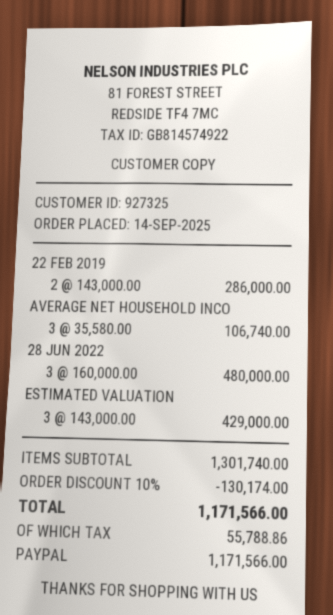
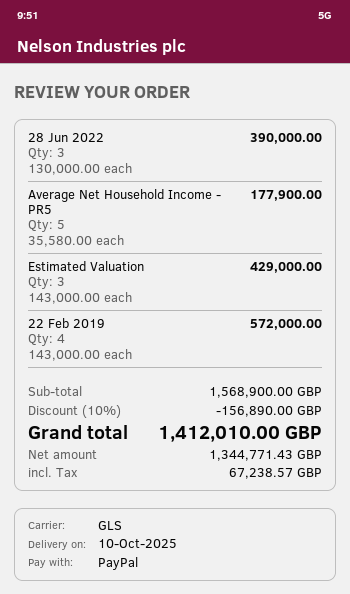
22 FEB 2019: 2 x 143000.00 = 286000.00 -> 4 x 143000.00 = 572000.00
AVERAGE NET HOUSEHOLD INCO: 3 x 35580.00 = 106740.00 -> 5 x 35580.00 = 177900.00
28 JUN 2022: 3 x 160000.00 = 480000.00 -> 3 x 130000.00 = 390000.00
subtotal: 1301740.00 -> 1568900.00
discount: 10% = 130174.00 -> 10% = 156890.00
tax: 55788.86 -> 67238.57
total: 1171566.00 -> 1412010.00

